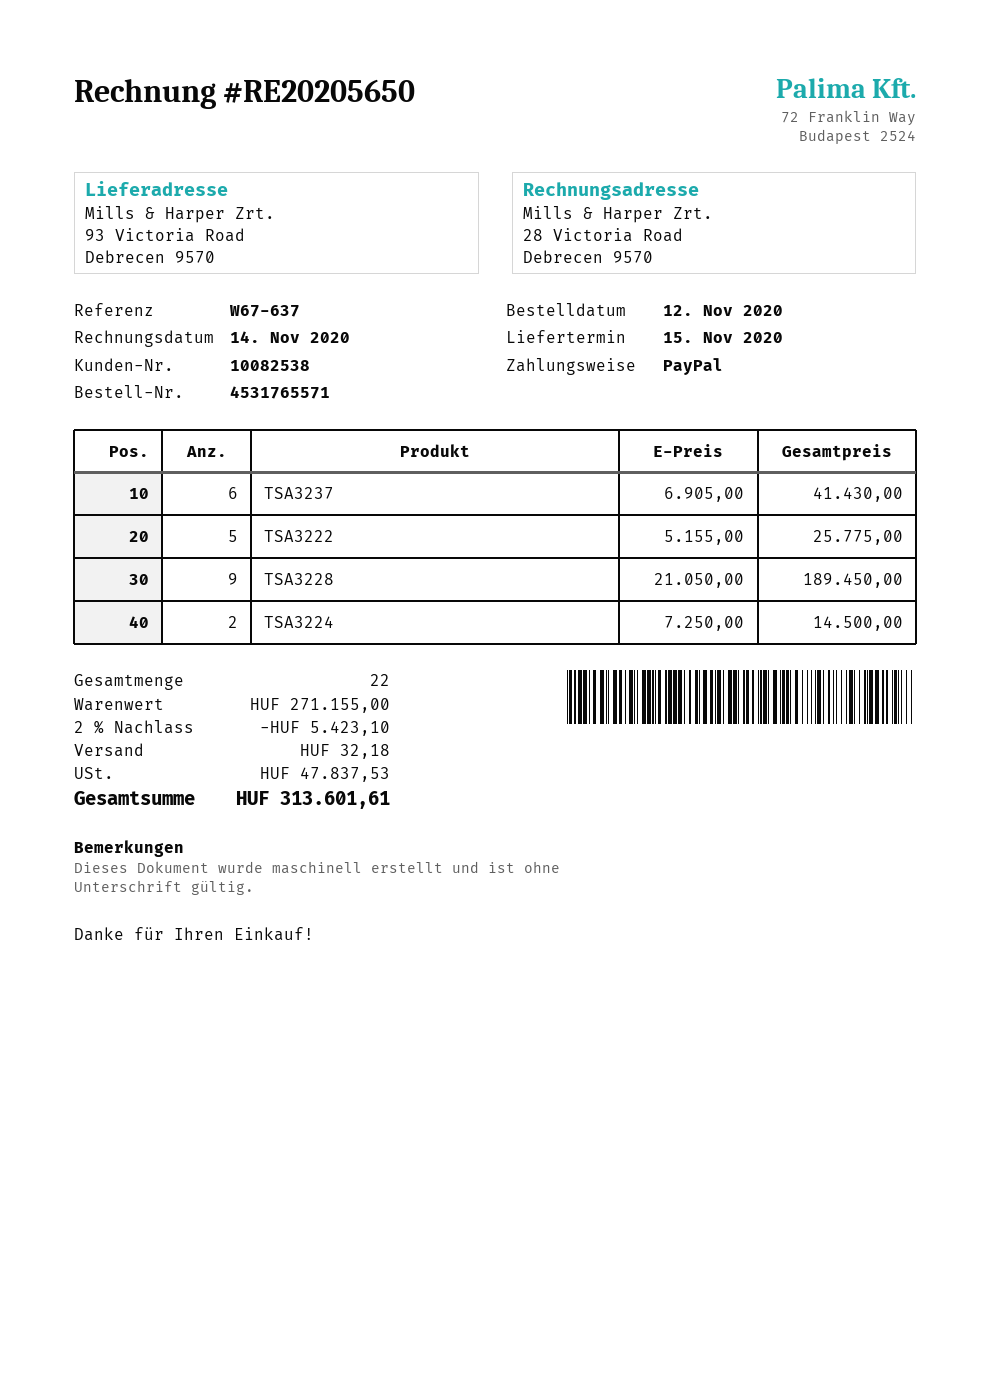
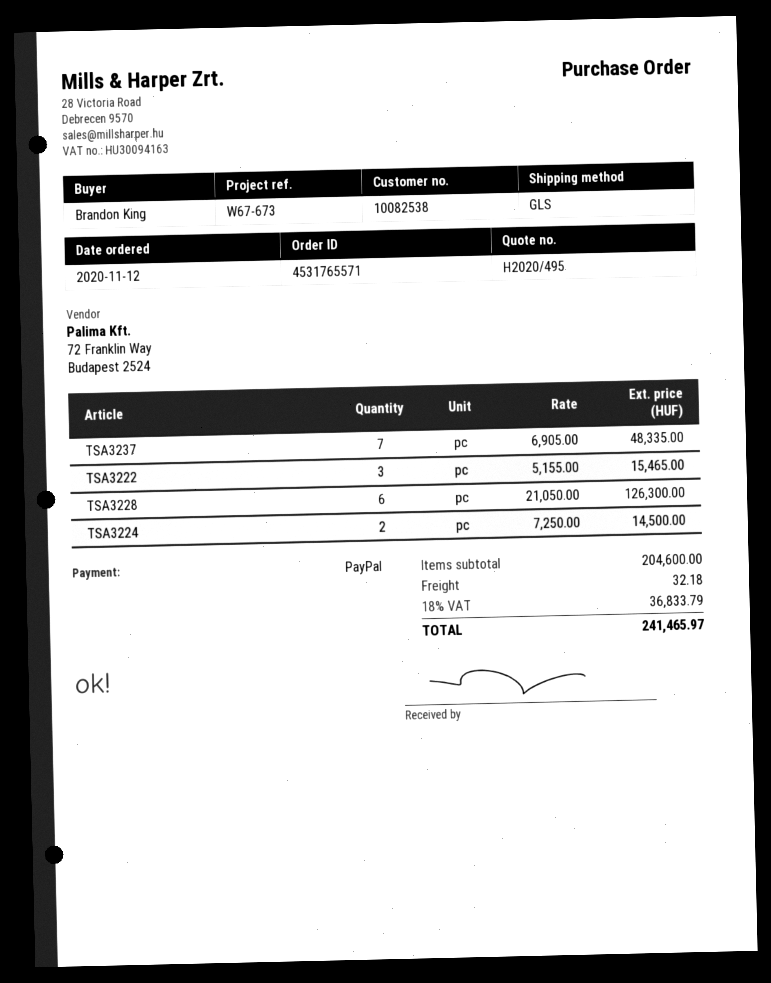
reference: W67-637 -> W67-673
TSA3237: 6 x 6905.00 = 41430.00 -> 7 x 6905.00 = 48335.00
TSA3222: 5 x 5155.00 = 25775.00 -> 3 x 5155.00 = 15465.00
TSA3228: 9 x 21050.00 = 189450.00 -> 6 x 21050.00 = 126300.00
subtotal: 271155.00 -> 204600.00
discount: 2% = 5423.10 -> none
tax: 47837.53 -> 36833.79
total: 313601.61 -> 241465.97

